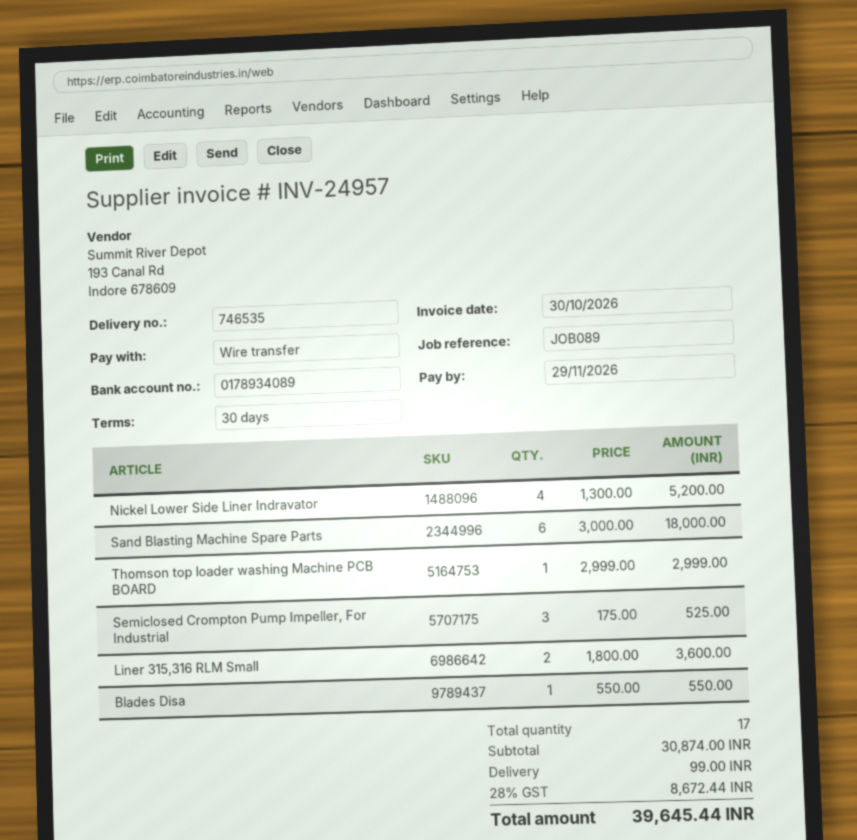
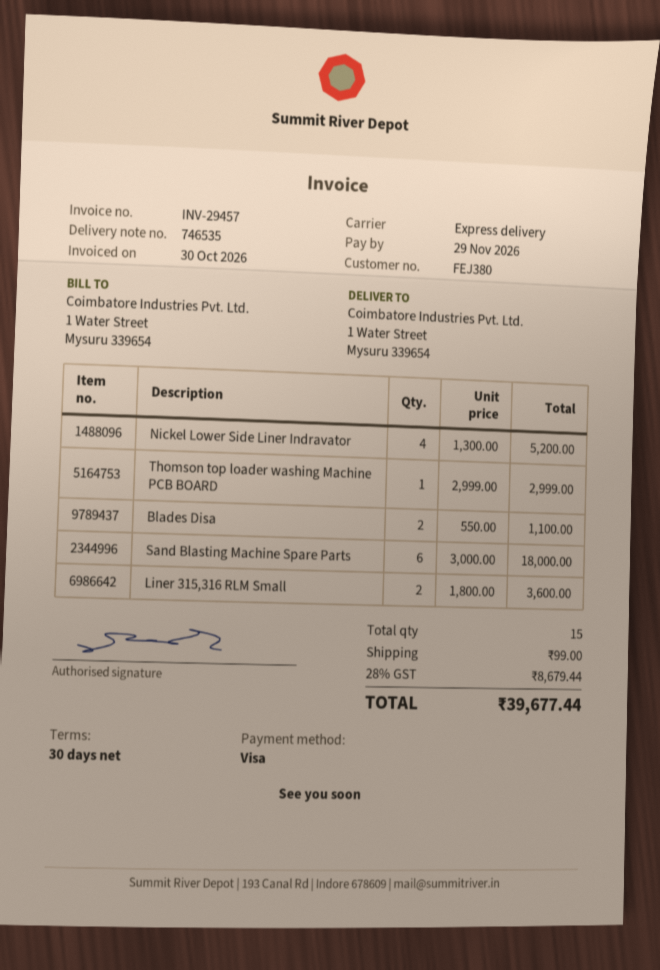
invoice number: INV-24957 -> INV-29457
payment method: bank transfer -> Visa
Semiclosed Crompton Pump Impeller, For Industrial: 3 x 175.00 = 525.00 -> none
Blades Disa: 1 x 550.00 = 550.00 -> 2 x 550.00 = 1100.00
total quantity: 17 -> 15
tax: 28% = 8672.44 -> 28% = 8679.44
total: 39645.44 -> 39677.44

